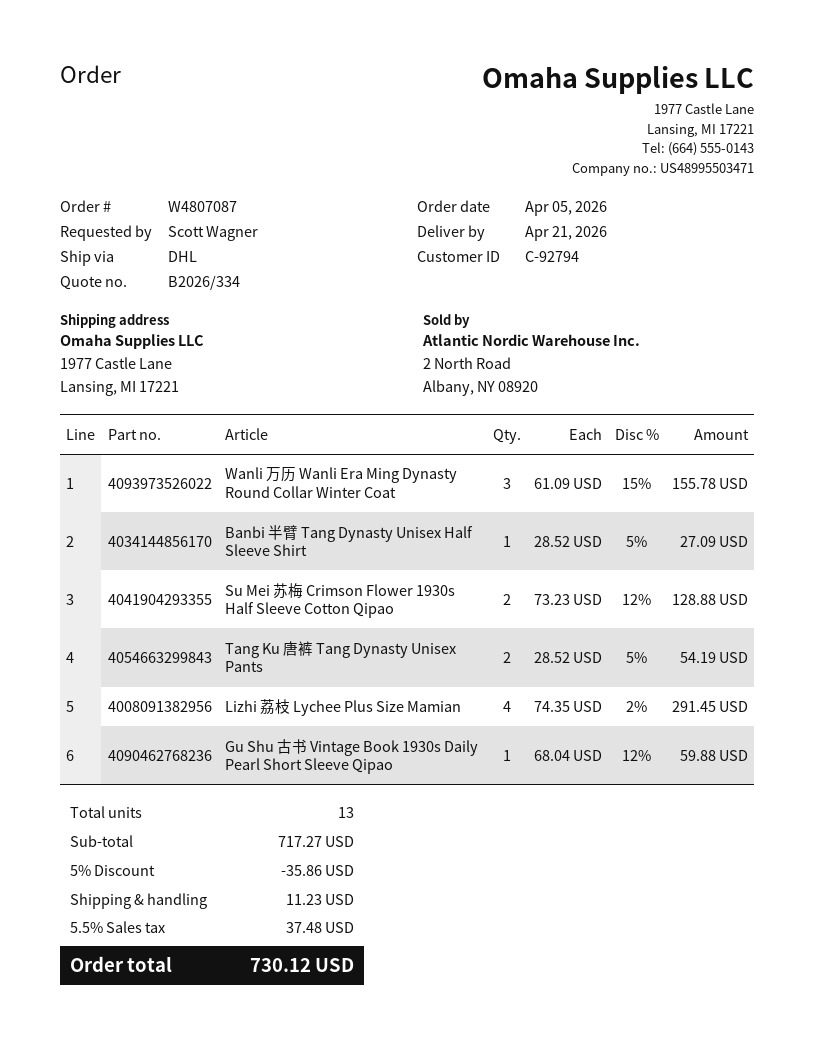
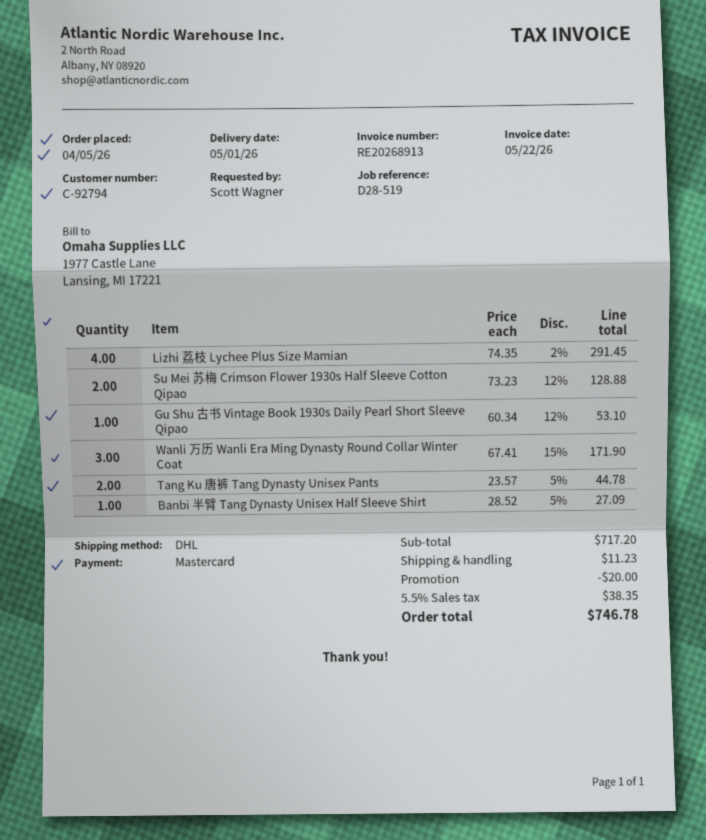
delivery date: 2026-04-21 -> 2026-05-01
Wanli 万历 Wanli Era Ming Dynasty Round Collar Winter Coat: 3 x 61.09 - 15% = 155.78 -> 3 x 67.41 - 15% = 171.90
Tang Ku 唐裤 Tang Dynasty Unisex Pants: 2 x 28.52 - 5% = 54.19 -> 2 x 23.57 - 5% = 44.78
Gu Shu 古书 Vintage Book 1930s Daily Pearl Short Sleeve Qipao: 1 x 68.04 - 12% = 59.88 -> 1 x 60.34 - 12% = 53.10
subtotal: 717.27 -> 717.20
discount: 35.86 -> 20.00
tax: 5.5% = 37.48 -> 5.5% = 38.35
total: 730.12 -> 746.78

